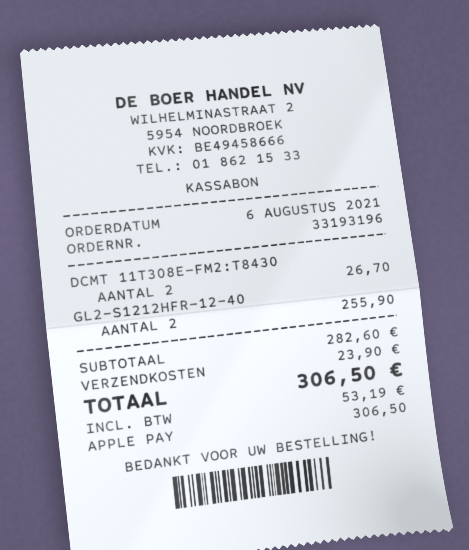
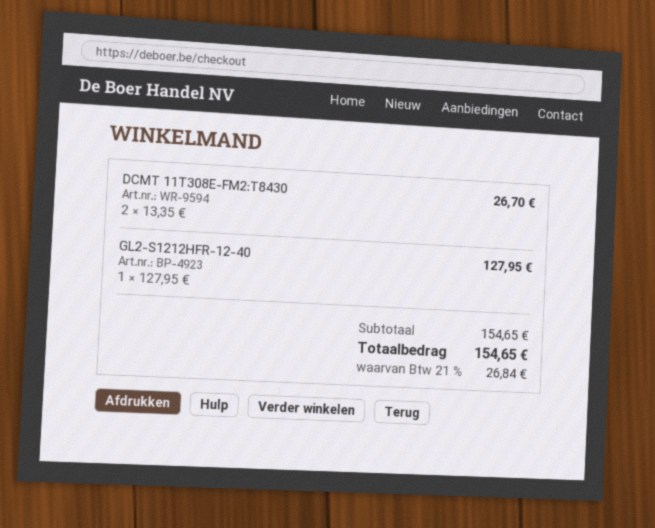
GL2-S1212HFR-12-40: 2 for 255.90 -> 1 for 127.95
subtotal: 282.60 -> 154.65
shipping: 23.90 -> none
tax: 53.19 -> 26.84
total: 306.50 -> 154.65

